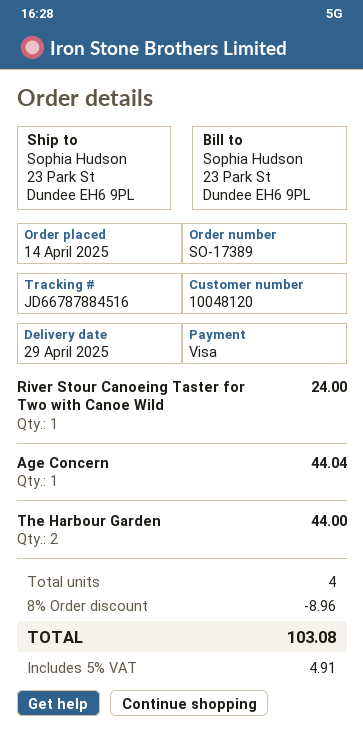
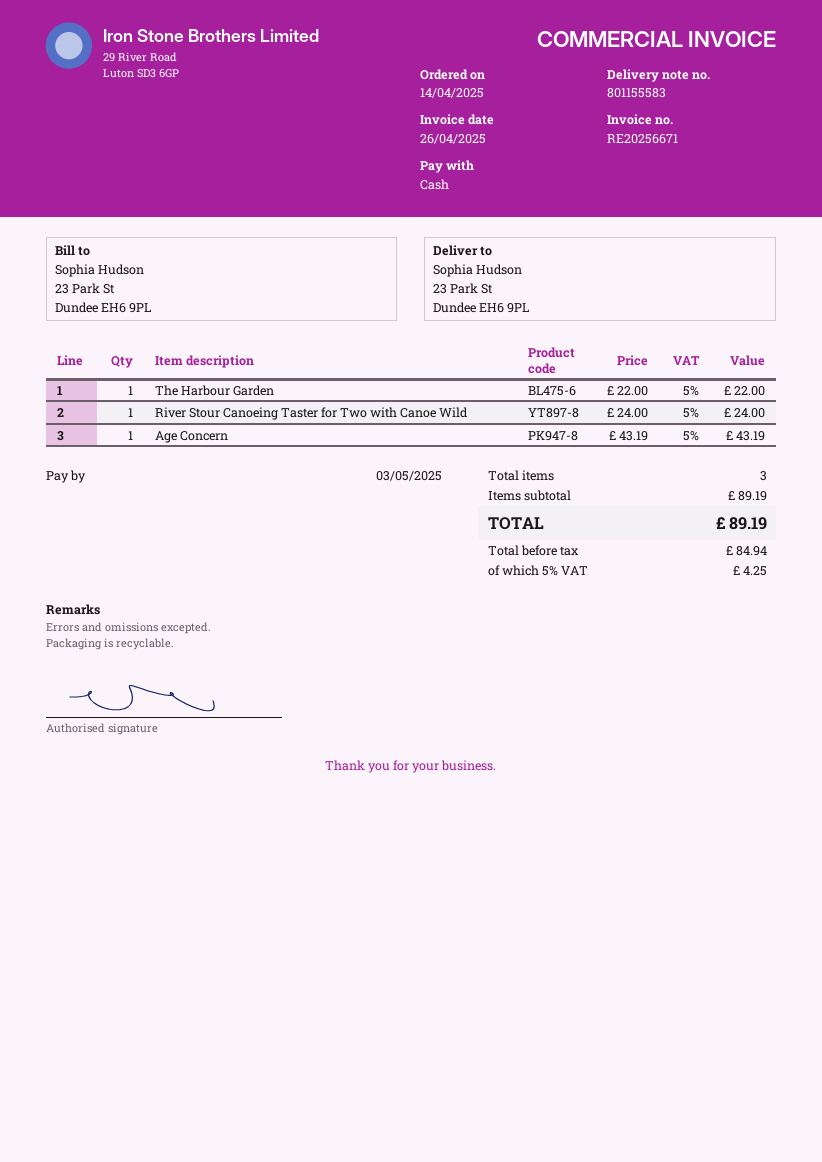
payment method: Visa -> cash
Age Concern: 1 for 44.04 -> 1 for 43.19
The Harbour Garden: 2 for 44.00 -> 1 for 22.00
total quantity: 4 -> 3
discount: 8% = 8.96 -> none
tax: 5% = 4.91 -> 5% = 4.25
total: 103.08 -> 89.19

